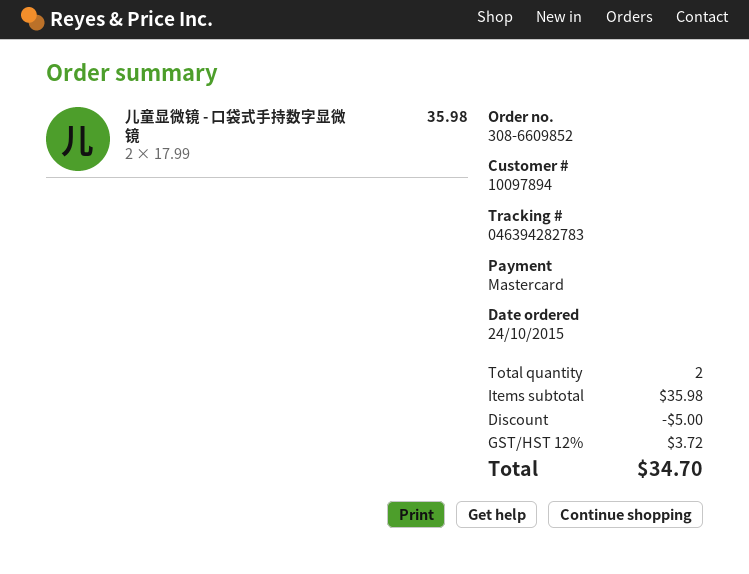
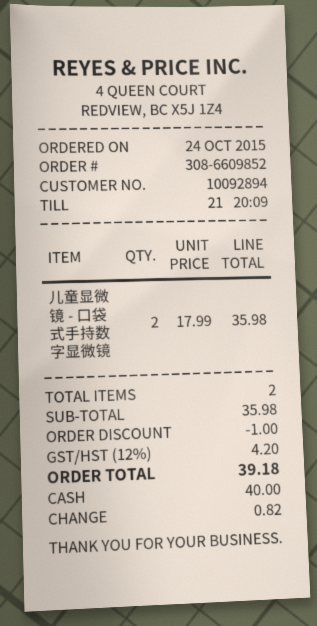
customer number: 10097894 -> 10092894
payment method: Mastercard -> cash
discount: 5.00 -> 1.00
tax: 12% = 3.72 -> 12% = 4.20
total: 34.70 -> 39.18

